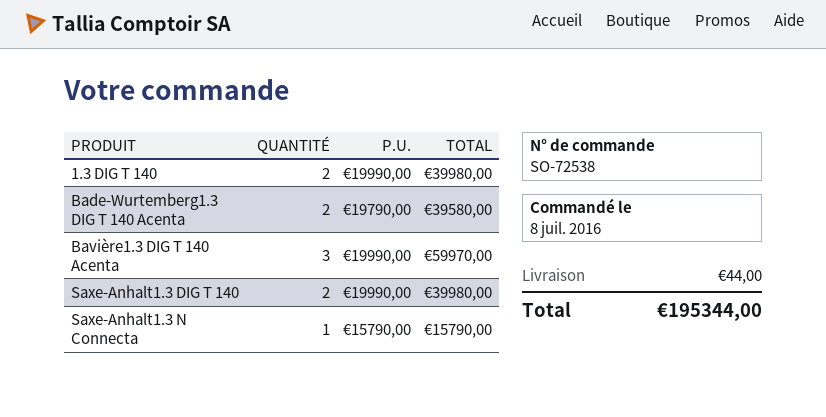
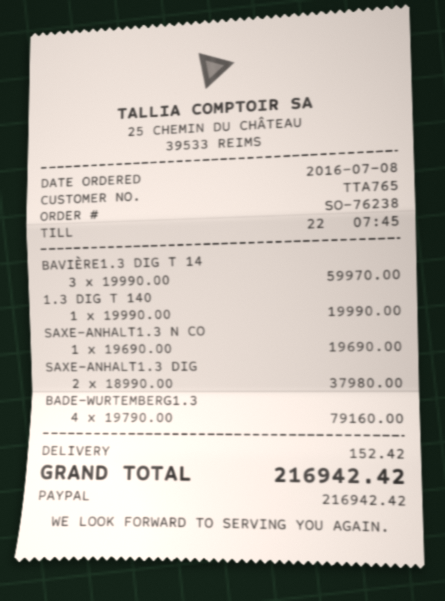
order number: SO-72538 -> SO-76238
1.3 DIG T 140: 2 x 19990.00 = 39980.00 -> 1 x 19990.00 = 19990.00
Bade-Wurtemberg1.3 DIG T 140 Acenta: 2 x 19790.00 = 39580.00 -> 4 x 19790.00 = 79160.00
Saxe-Anhalt1.3 DIG T 140: 2 x 19990.00 = 39980.00 -> 2 x 18990.00 = 37980.00
Saxe-Anhalt1.3 N Connecta: 1 x 15790.00 = 15790.00 -> 1 x 19690.00 = 19690.00
shipping: 44.00 -> 152.42
total: 195344.00 -> 216942.42

